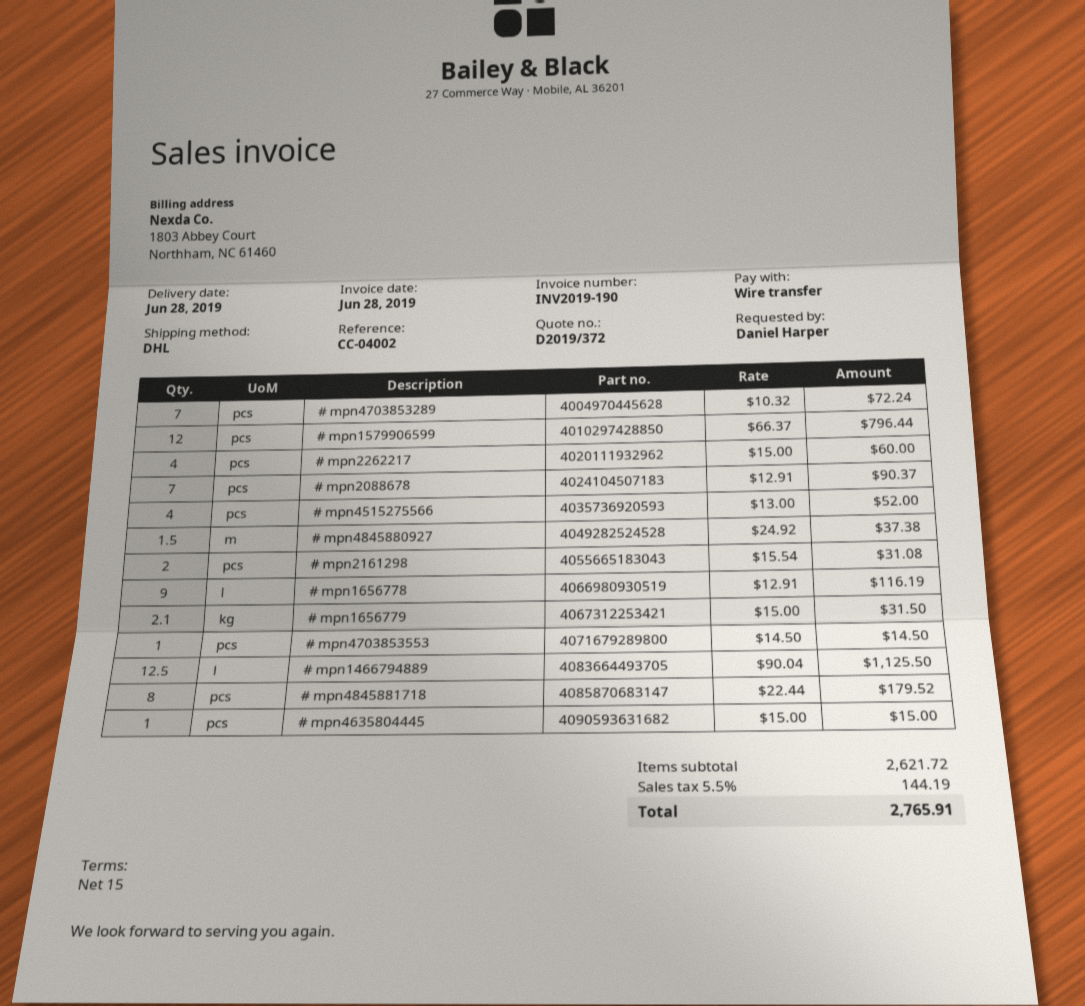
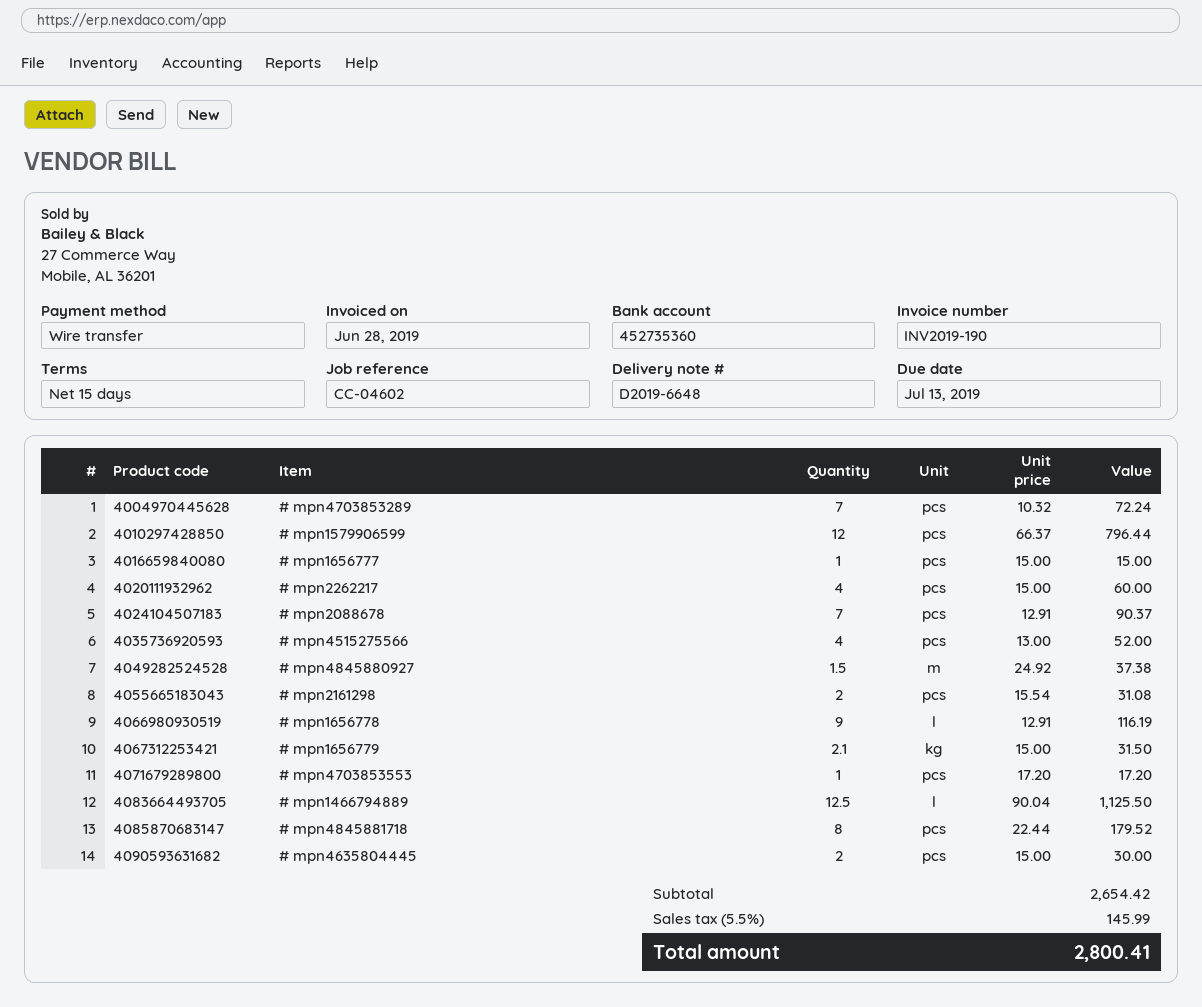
reference: CC-04002 -> CC-04602
# mpn4703853553: 1 x 14.50 = 14.50 -> 1 x 17.20 = 17.20
# mpn4635804445: 1 x 15.00 = 15.00 -> 2 x 15.00 = 30.00
# mpn1656777: none -> 1 x 15.00 = 15.00
subtotal: 2621.72 -> 2654.42
tax: 5.5% = 144.19 -> 5.5% = 145.99
total: 2765.91 -> 2800.41

